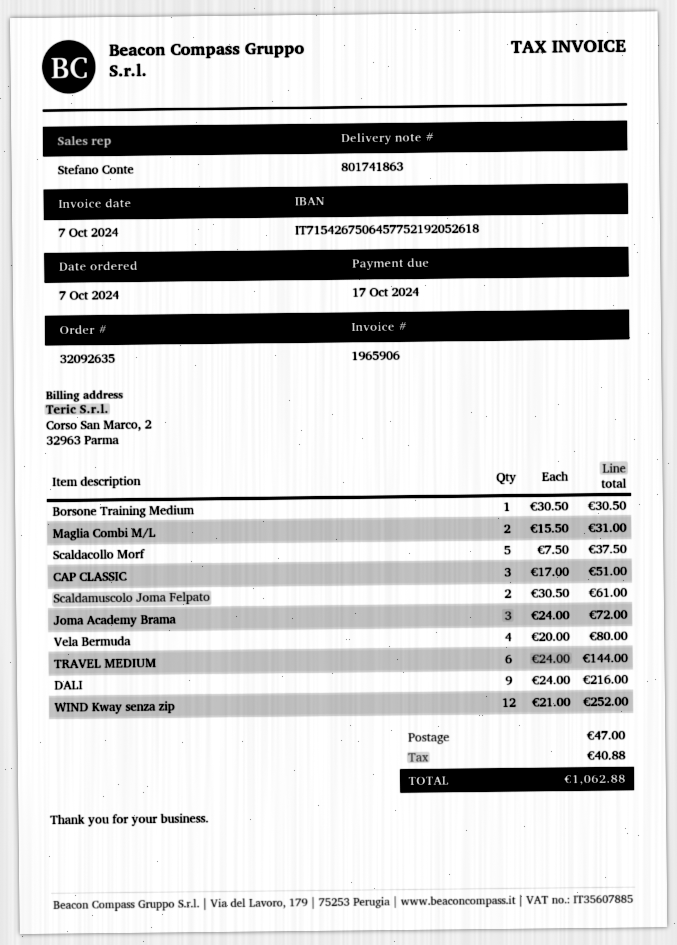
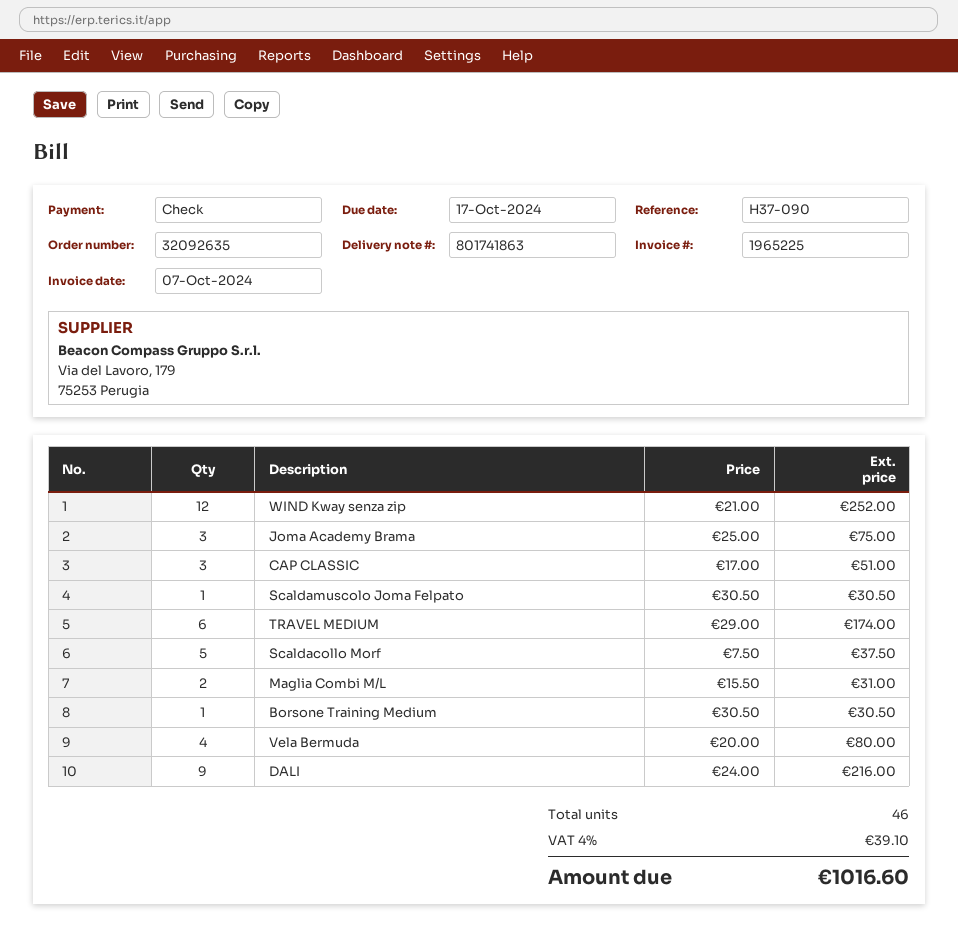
invoice number: 1965906 -> 1965225
Scaldamuscolo Joma Felpato: 2 x 30.50 = 61.00 -> 1 x 30.50 = 30.50
Joma Academy Brama: 3 x 24.00 = 72.00 -> 3 x 25.00 = 75.00
TRAVEL MEDIUM: 6 x 24.00 = 144.00 -> 6 x 29.00 = 174.00
shipping: 47.00 -> none
tax: 40.88 -> 39.10
total: 1062.88 -> 1016.60

